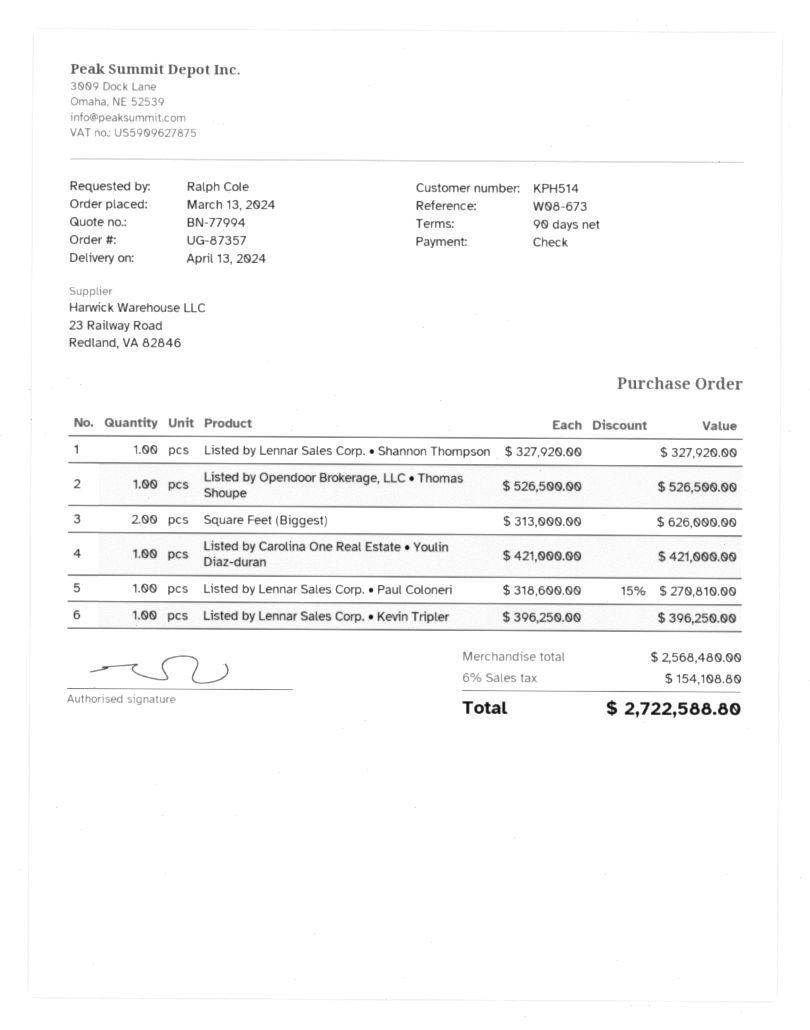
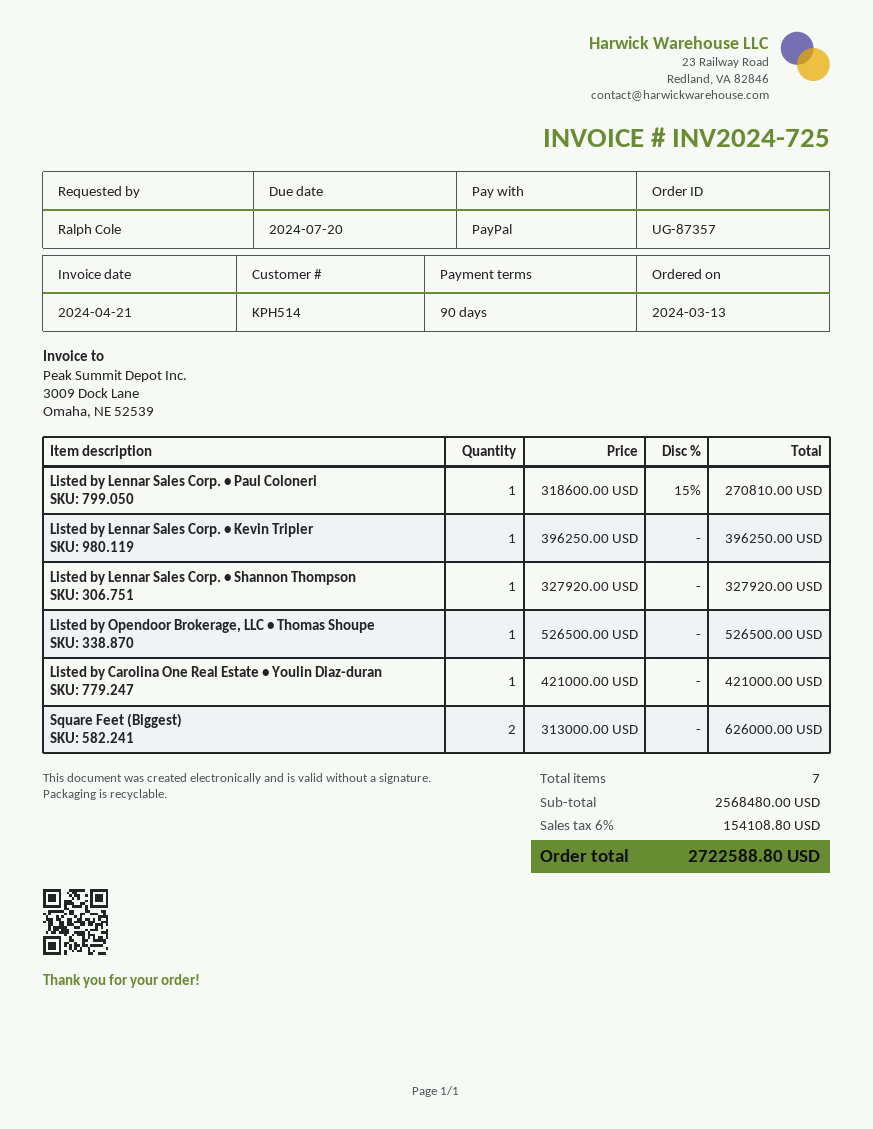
payment method: cheque -> PayPal

